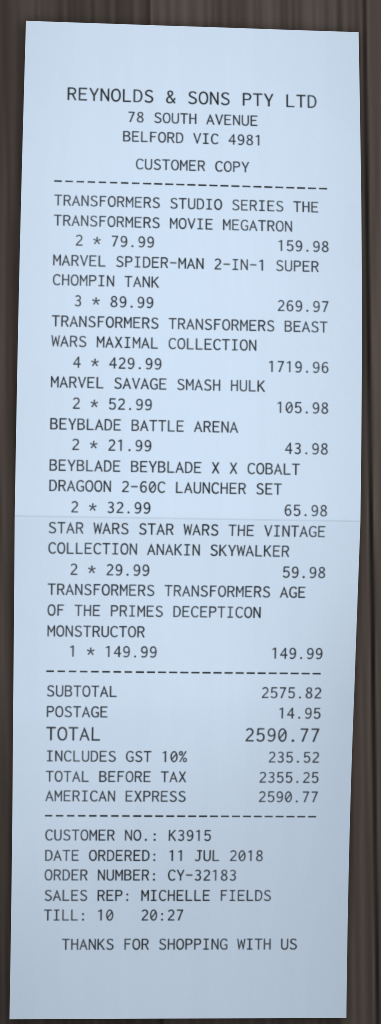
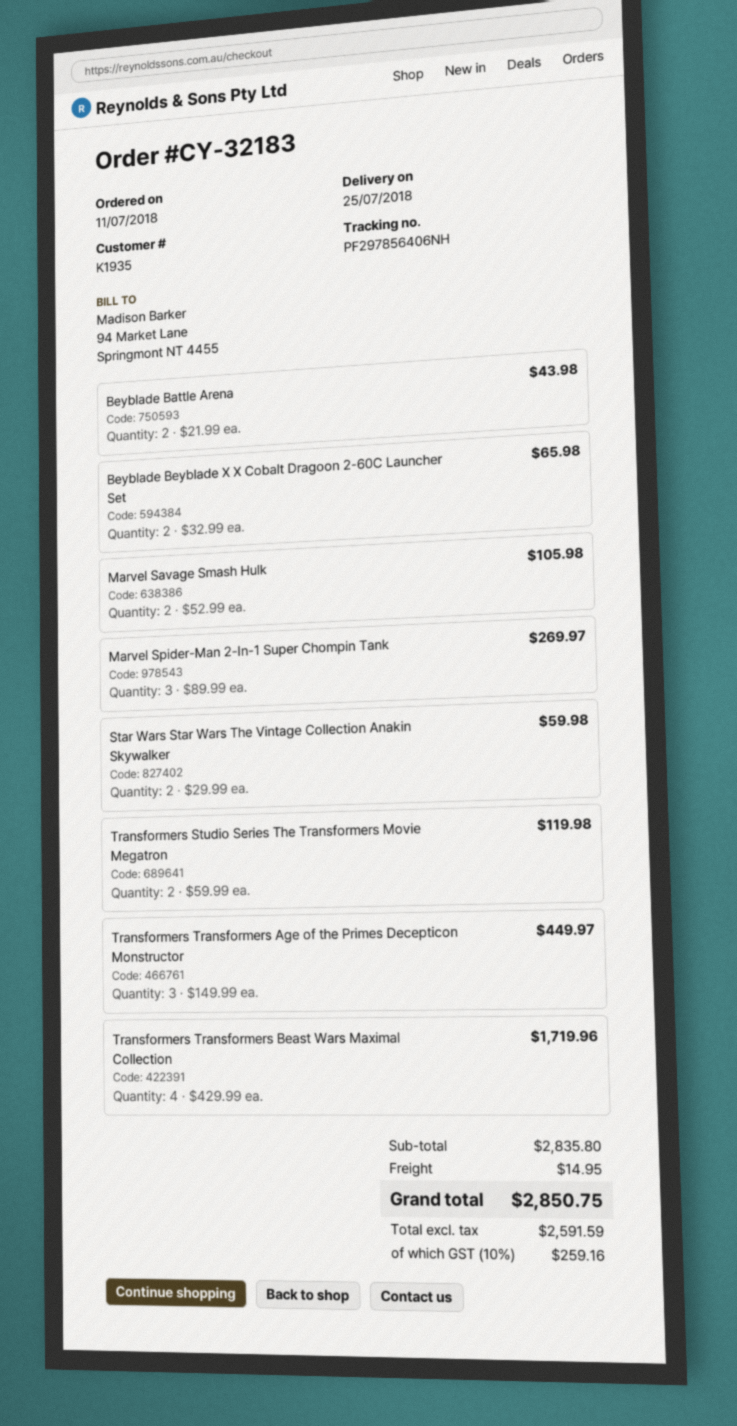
customer number: K3915 -> K1935
TRANSFORMERS STUDIO SERIES THE TRANSFORMERS MOVIE MEGATRON: 2 x 79.99 = 159.98 -> 2 x 59.99 = 119.98
TRANSFORMERS TRANSFORMERS AGE OF THE PRIMES DECEPTICON MONSTRUCTOR: 1 x 149.99 = 149.99 -> 3 x 149.99 = 449.97
subtotal: 2575.82 -> 2835.80
net: 2355.25 -> 2591.59
tax: 10% = 235.52 -> 10% = 259.16
total: 2590.77 -> 2850.75

